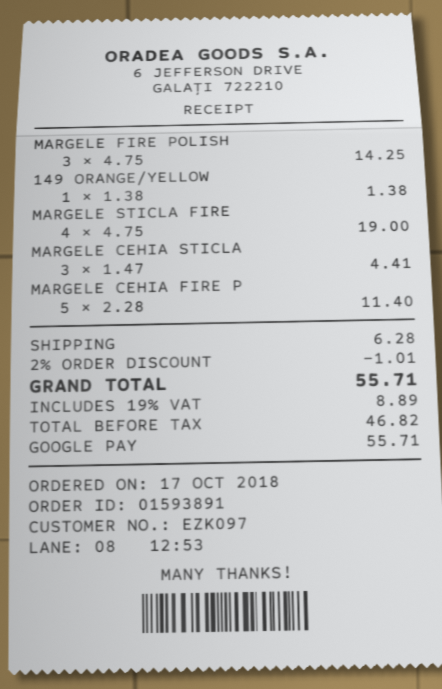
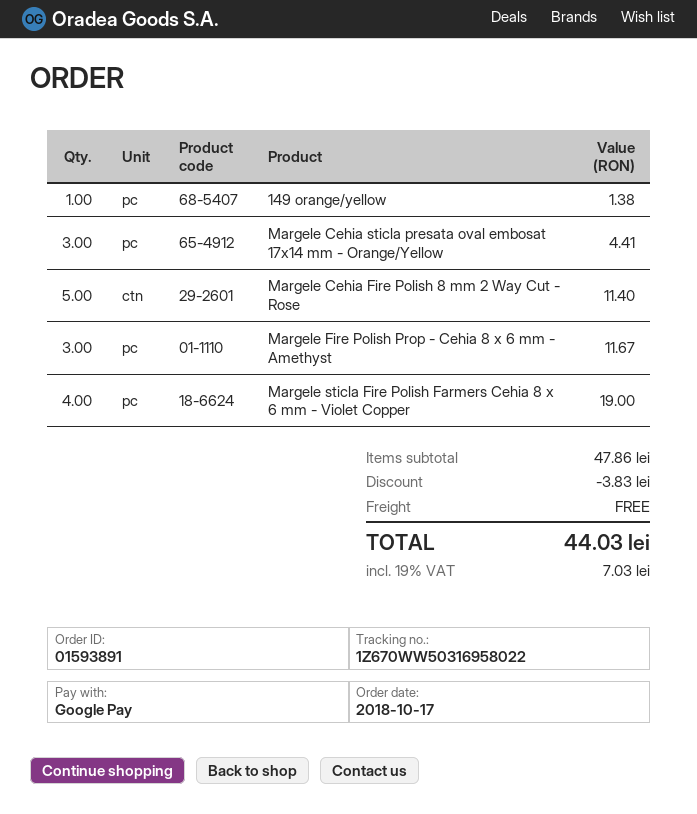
MARGELE FIRE POLISH: 3 for 14.25 -> 3 for 11.67
discount: 1.01 -> 3.83
shipping: 6.28 -> 0.00
tax: 19% = 8.89 -> 19% = 7.03
total: 55.71 -> 44.03

